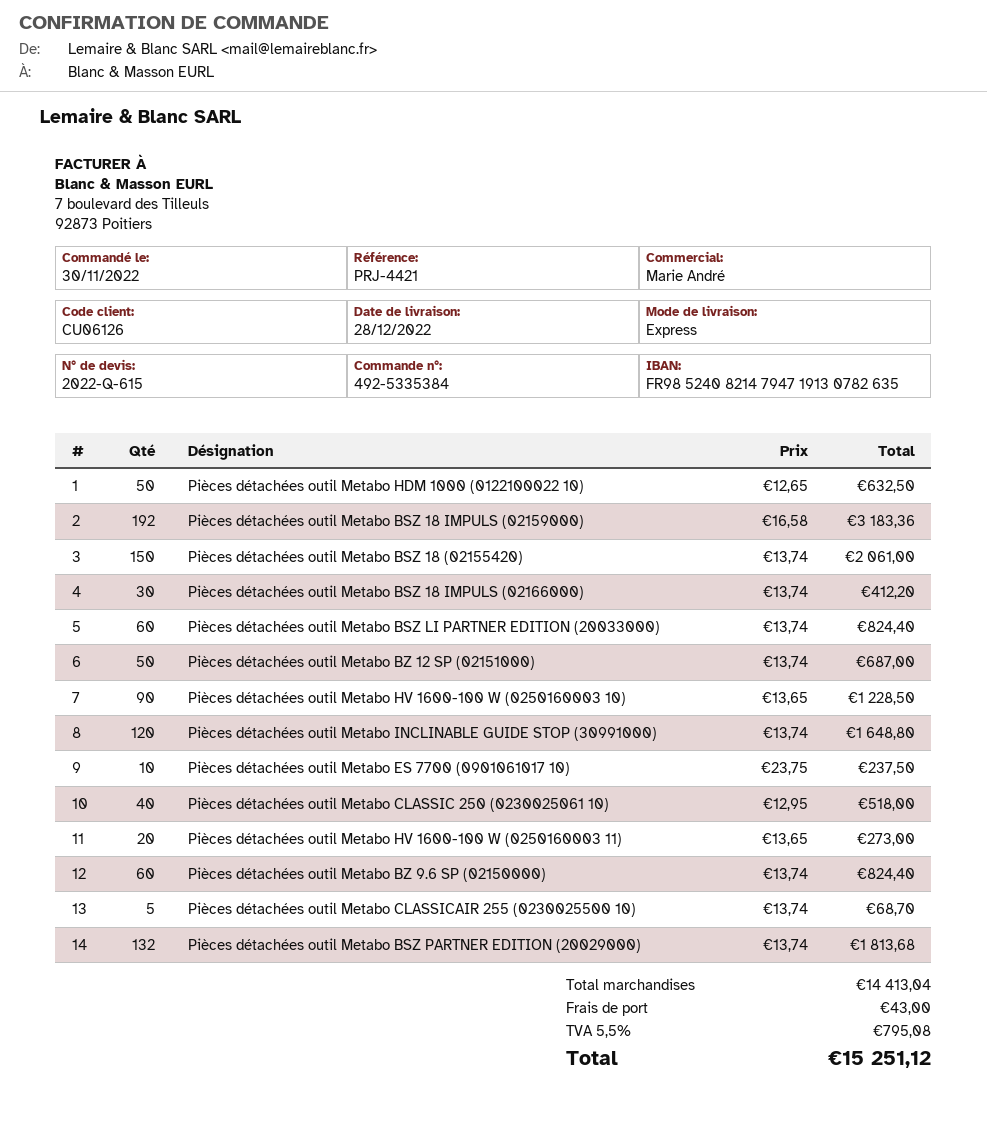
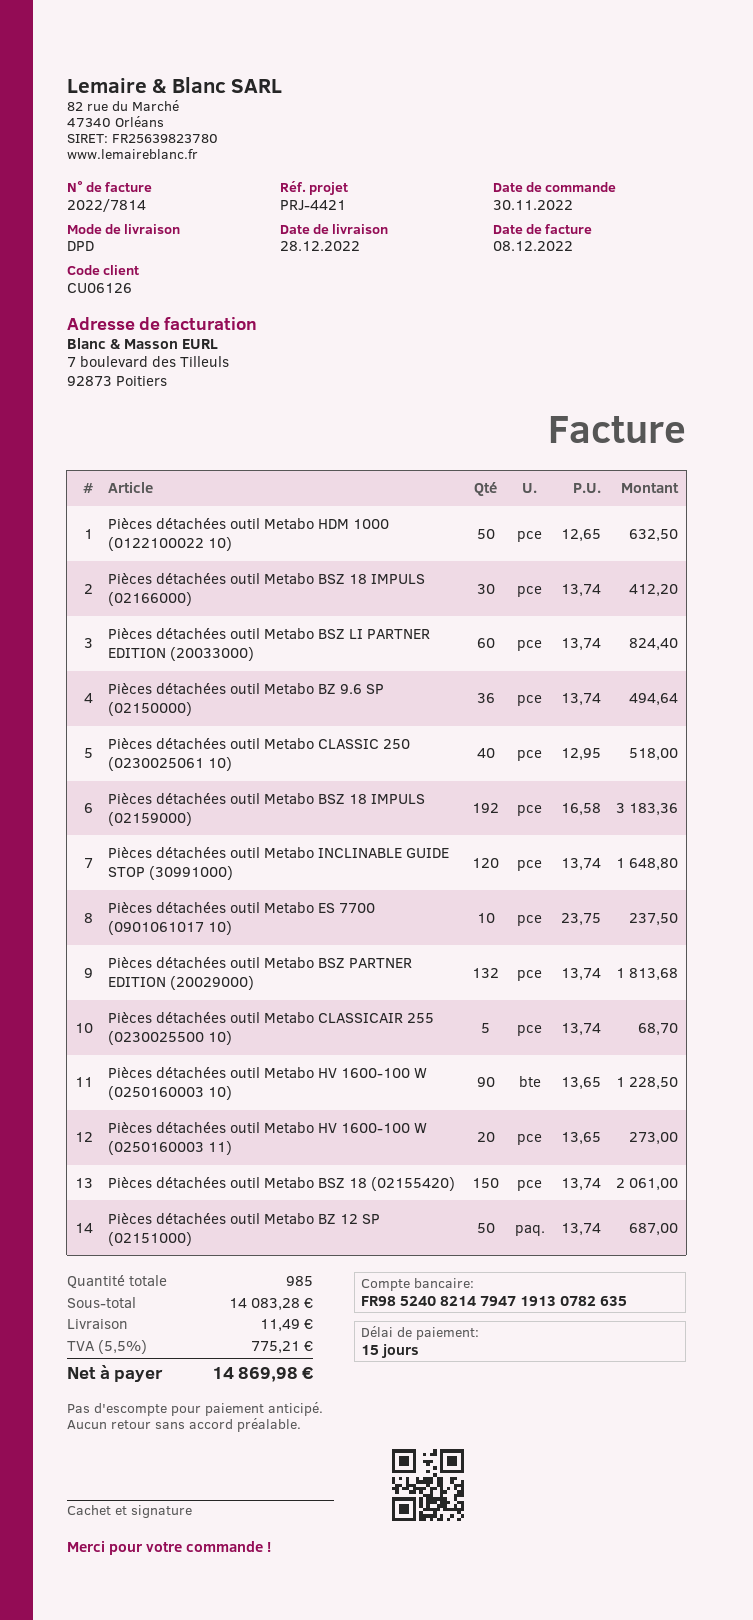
shipping method: express -> DPD
Pièces détachées outil Metabo BZ 9.6 SP (02150000): 60 x 13.74 = 824.40 -> 36 x 13.74 = 494.64
subtotal: 14413.04 -> 14083.28
shipping: 43.00 -> 11.49
tax: 5.5% = 795.08 -> 5.5% = 775.21
total: 15251.12 -> 14869.98

